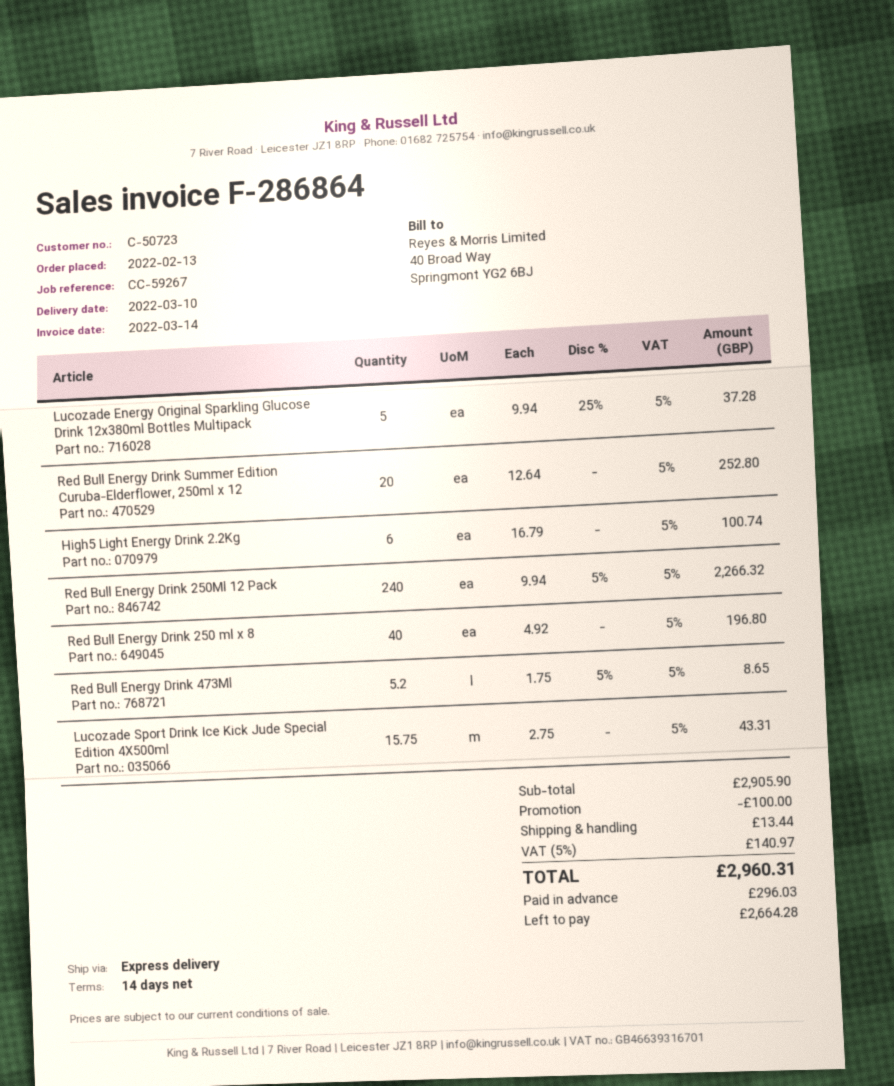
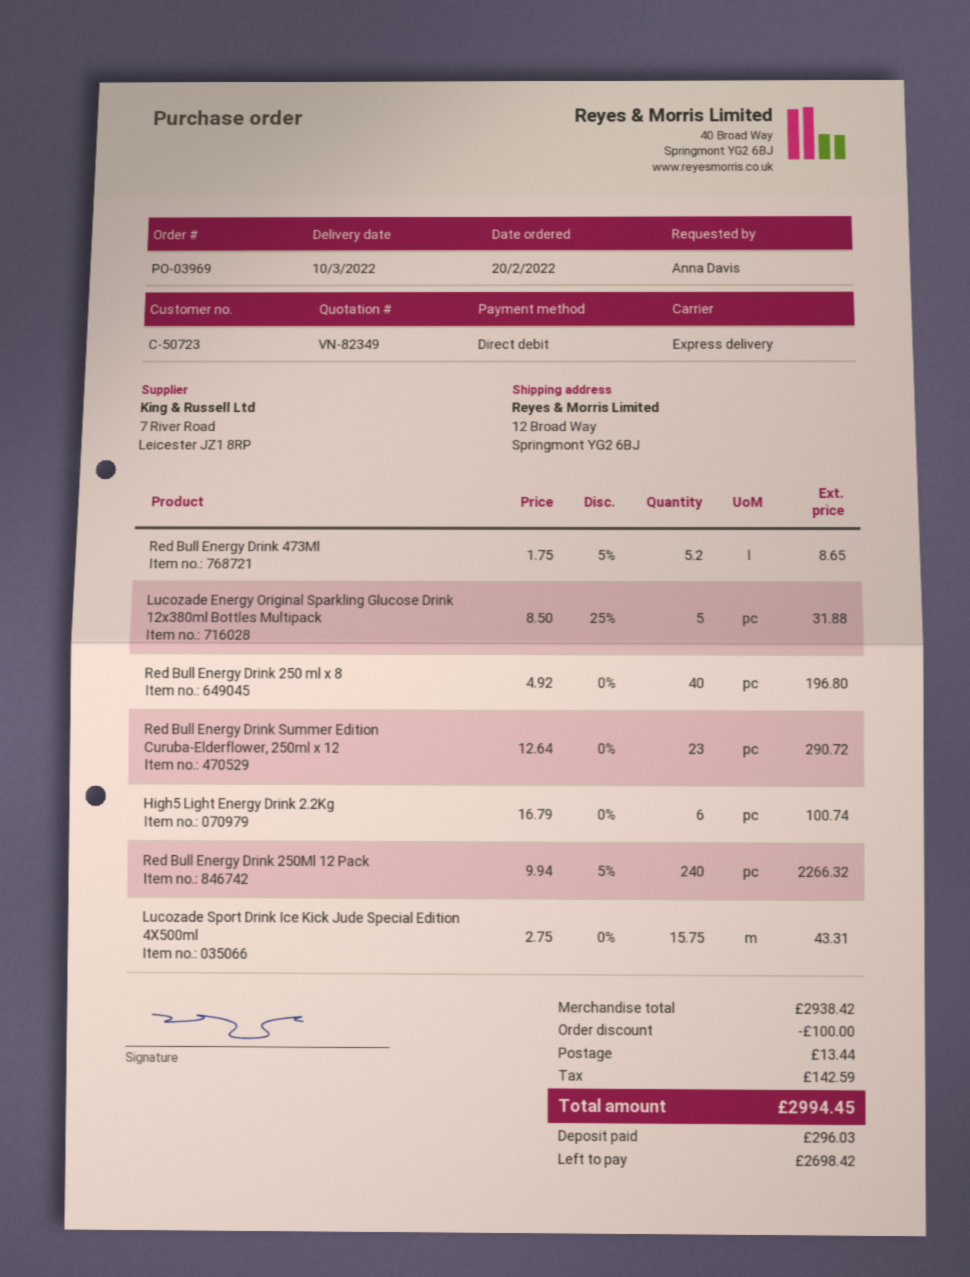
order date: 2022-02-13 -> 2022-02-20
Lucozade Energy Original Sparkling Glucose Drink 12x380ml Bottles Multipack: 5 x 9.94 - 25% = 37.28 -> 5 x 8.50 - 25% = 31.88
Red Bull Energy Drink Summer Edition Curuba-Elderflower, 250ml x 12: 20 x 12.64 = 252.80 -> 23 x 12.64 = 290.72
subtotal: 2905.90 -> 2938.42
tax: 140.97 -> 142.59
total: 2960.31 -> 2994.45
balance: 2664.28 -> 2698.42

